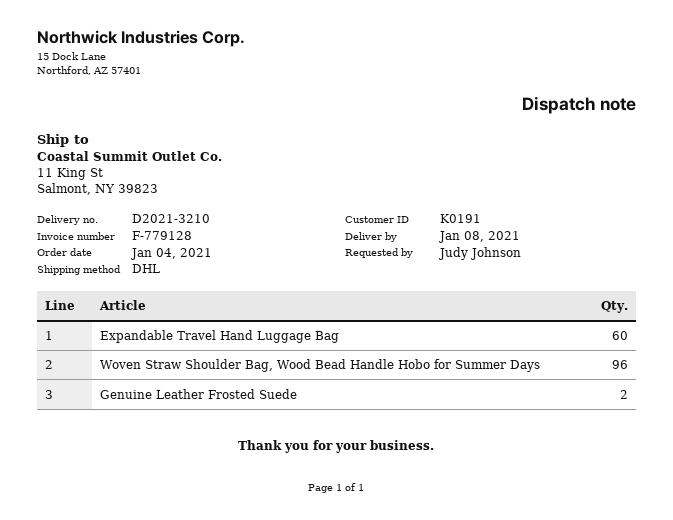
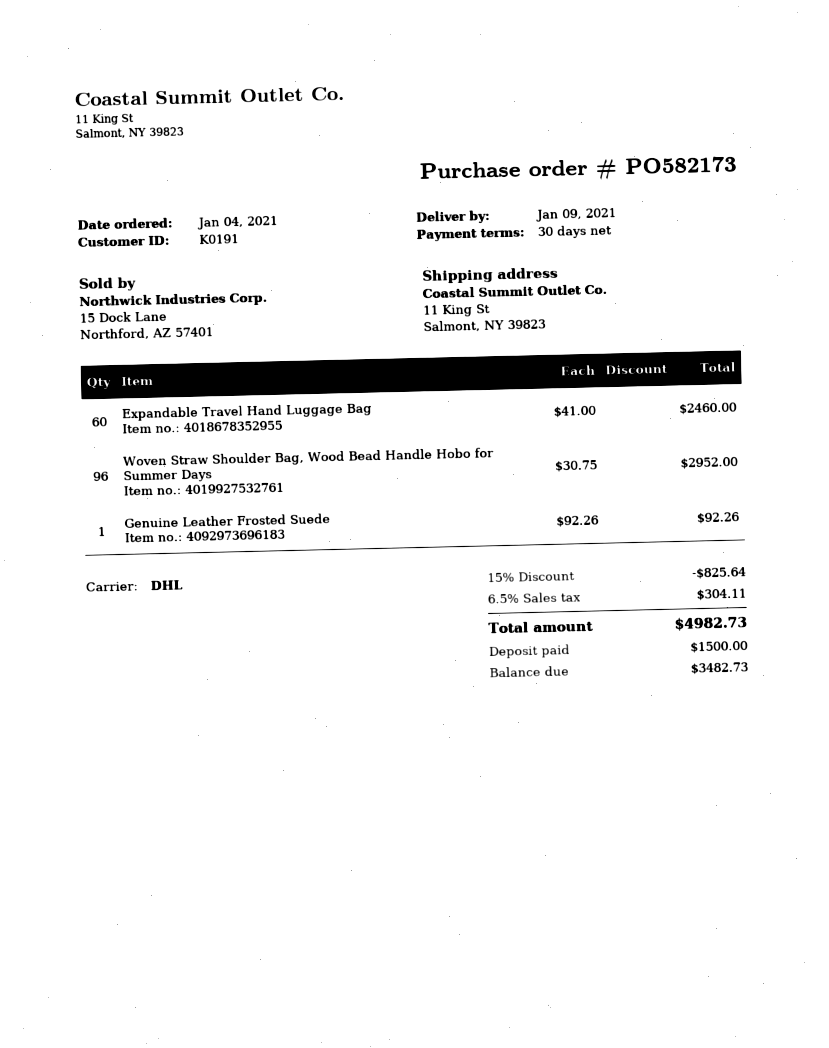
delivery date: 2021-01-08 -> 2021-01-09
Genuine Leather Frosted Suede: 2 -> 1

